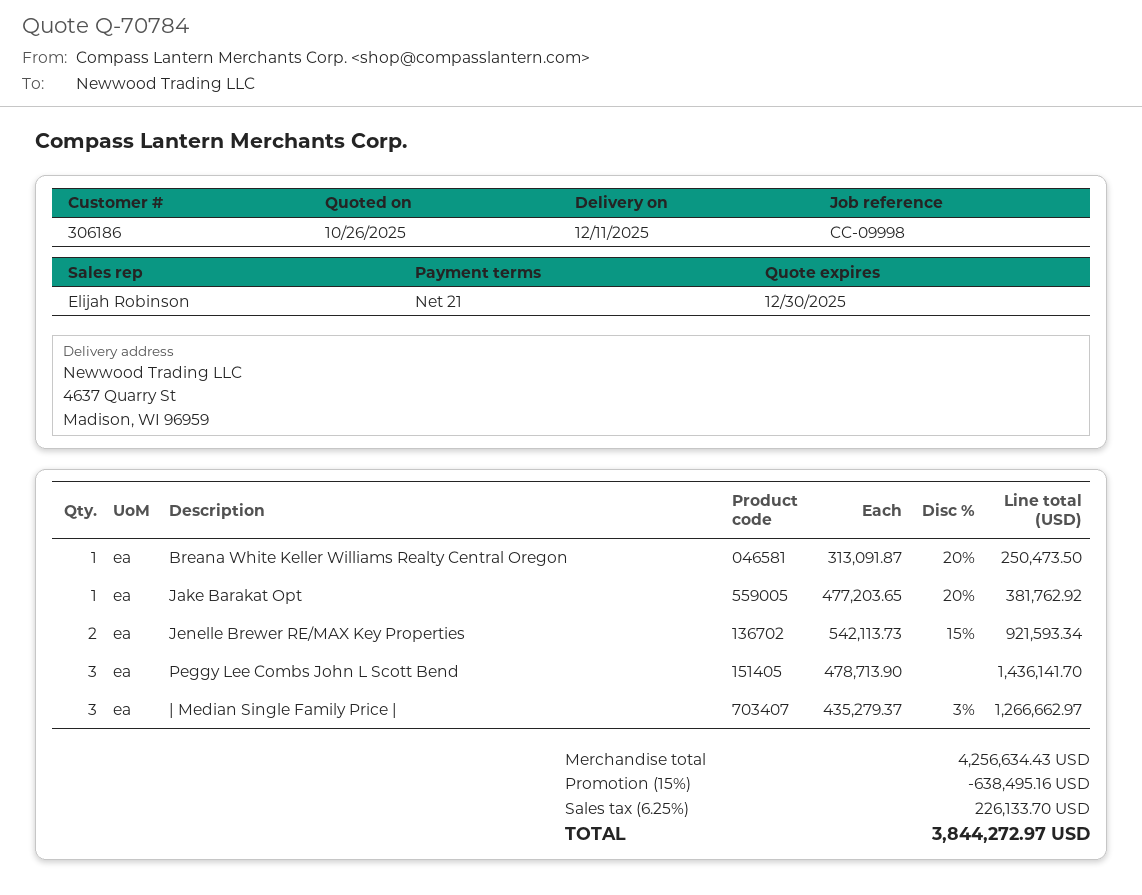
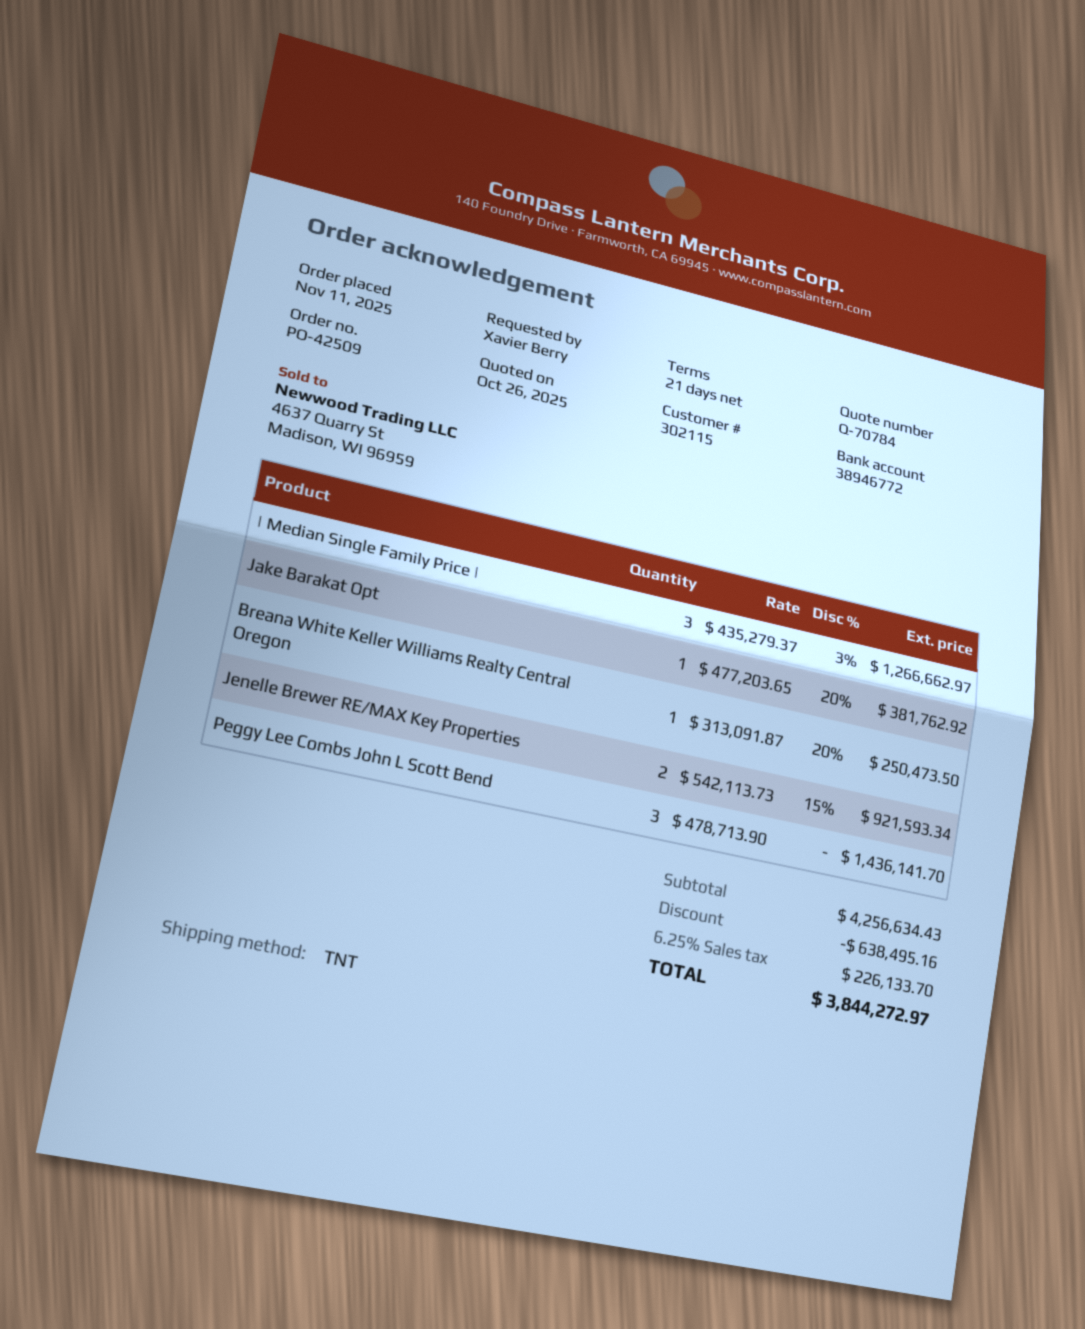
customer number: 306186 -> 302115

